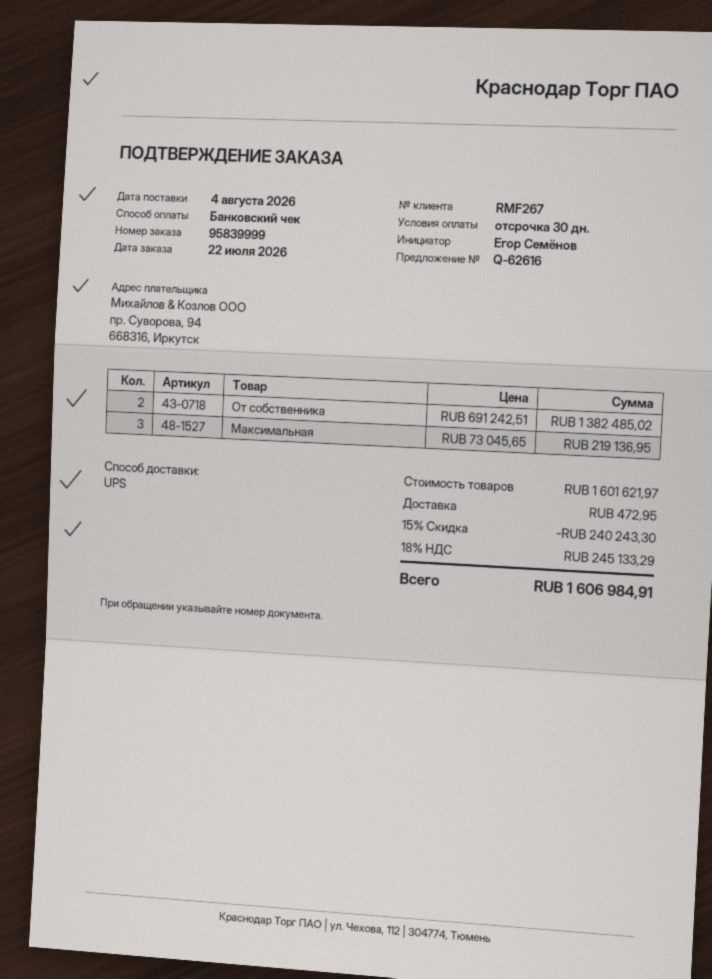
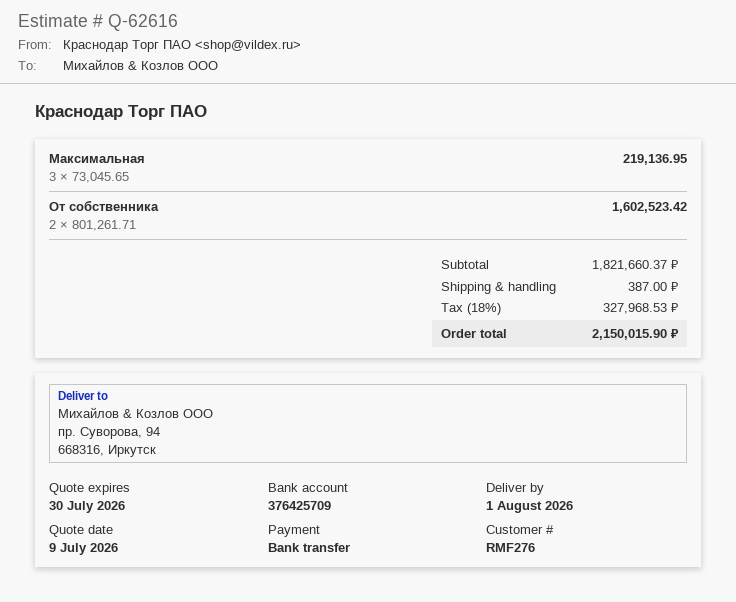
delivery date: 2026-08-04 -> 2026-08-01
customer number: RMF267 -> RMF276
payment method: cheque -> bank transfer
От собственника: 2 x 691242.51 = 1382485.02 -> 2 x 801261.71 = 1602523.42
subtotal: 1601621.97 -> 1821660.37
discount: 15% = 240243.30 -> none
shipping: 472.95 -> 387.00
tax: 18% = 245133.29 -> 18% = 327968.53
total: 1606984.91 -> 2150015.90

